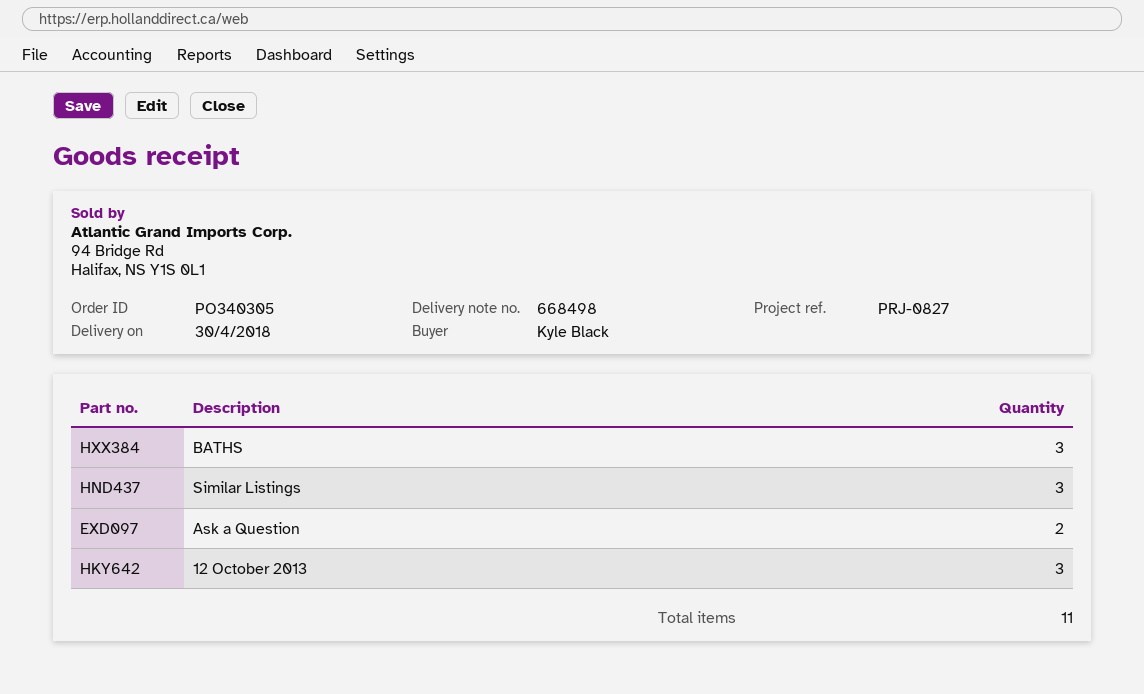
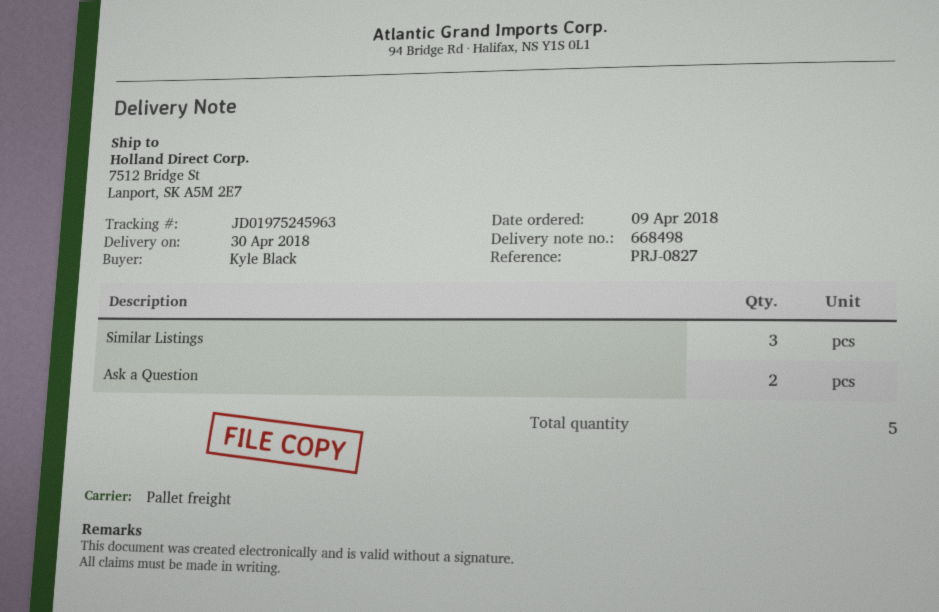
BATHS: 3 -> none
12 October 2013: 3 -> none
total quantity: 11 -> 5

